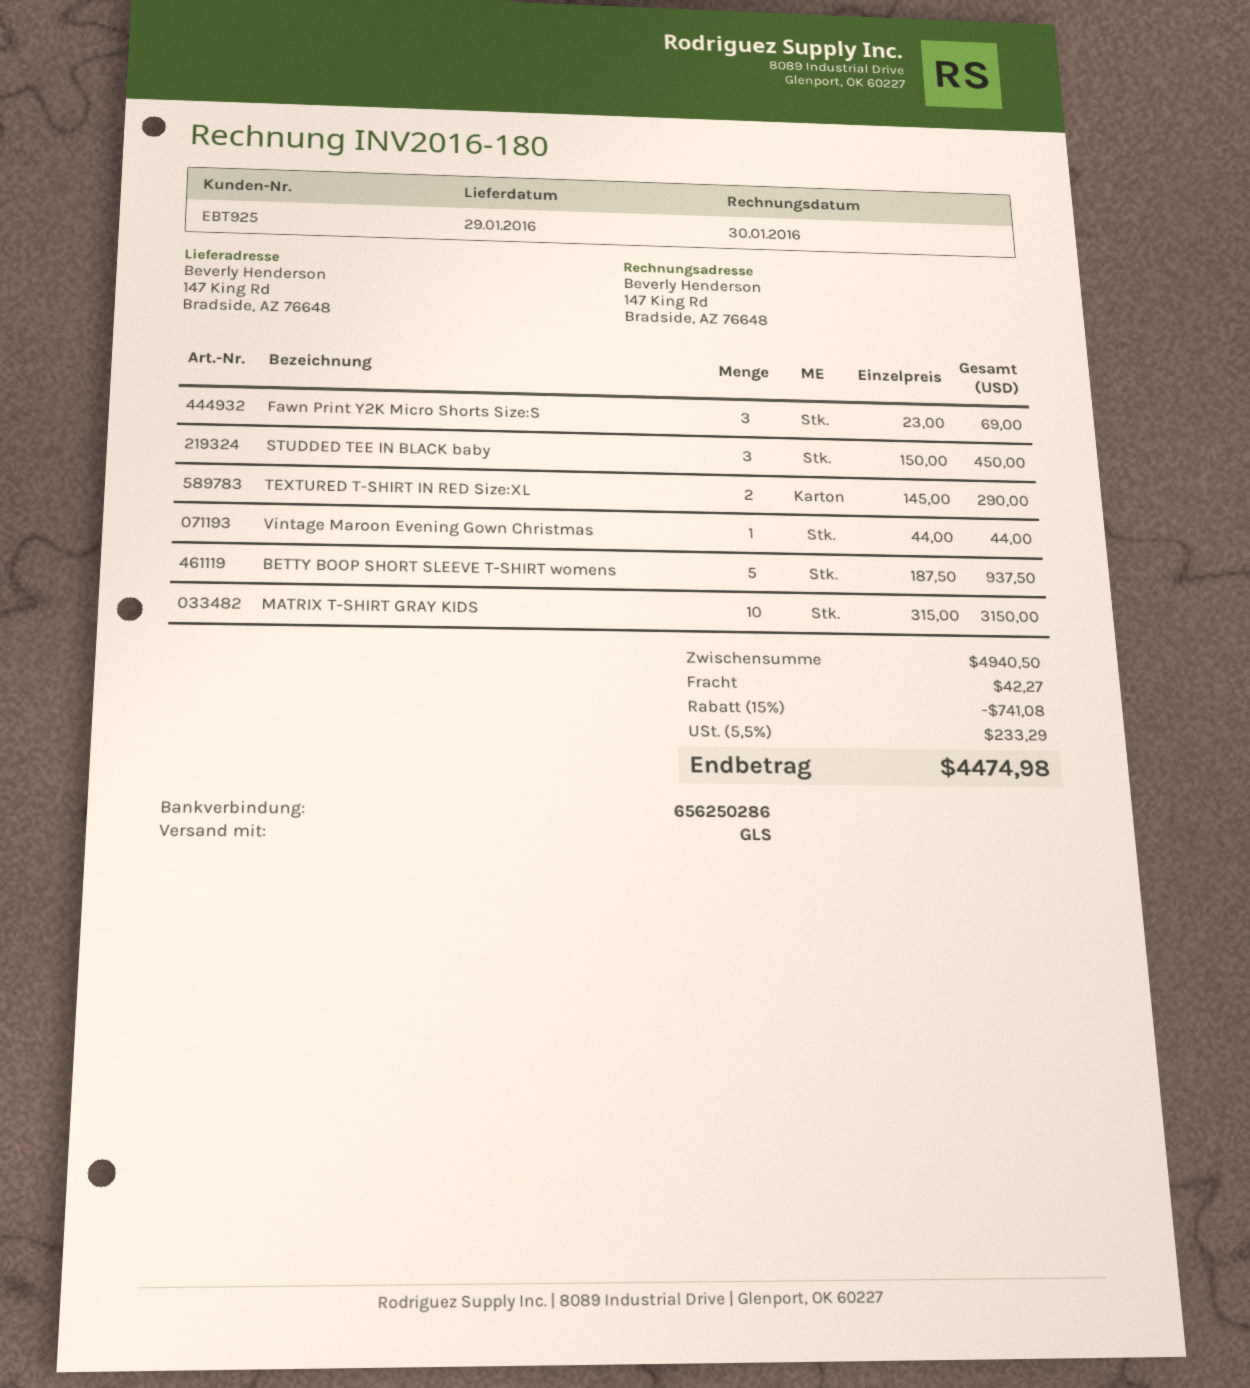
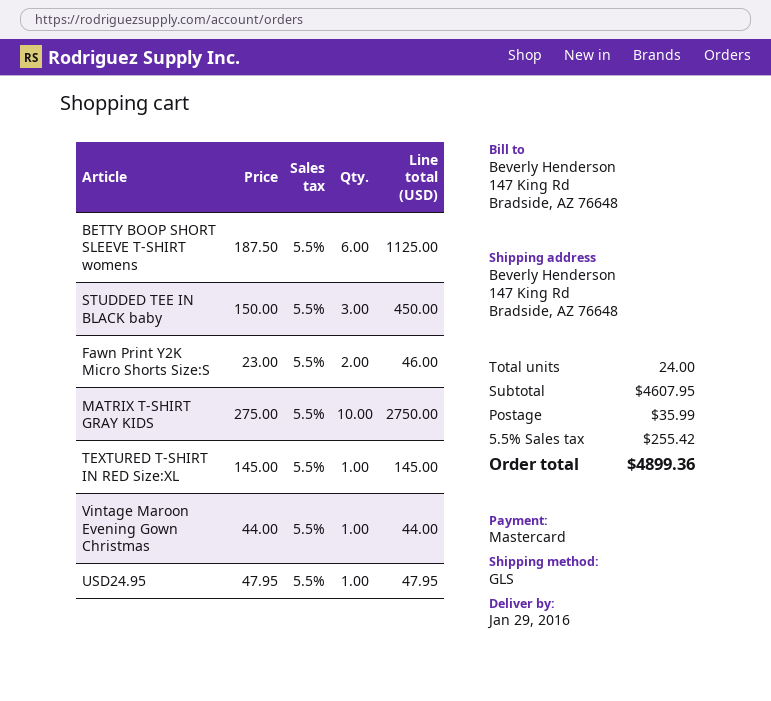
Fawn Print Y2K Micro Shorts Size:S: 3 x 23.00 = 69.00 -> 2 x 23.00 = 46.00
TEXTURED T-SHIRT IN RED Size:XL: 2 x 145.00 = 290.00 -> 1 x 145.00 = 145.00
BETTY BOOP SHORT SLEEVE T-SHIRT womens: 5 x 187.50 = 937.50 -> 6 x 187.50 = 1125.00
MATRIX T-SHIRT GRAY KIDS: 10 x 315.00 = 3150.00 -> 10 x 275.00 = 2750.00
USD24.95: none -> 1 x 47.95 = 47.95
subtotal: 4940.50 -> 4607.95
discount: 15% = 741.08 -> none
shipping: 42.27 -> 35.99
tax: 5.5% = 233.29 -> 5.5% = 255.42
total: 4474.98 -> 4899.36

